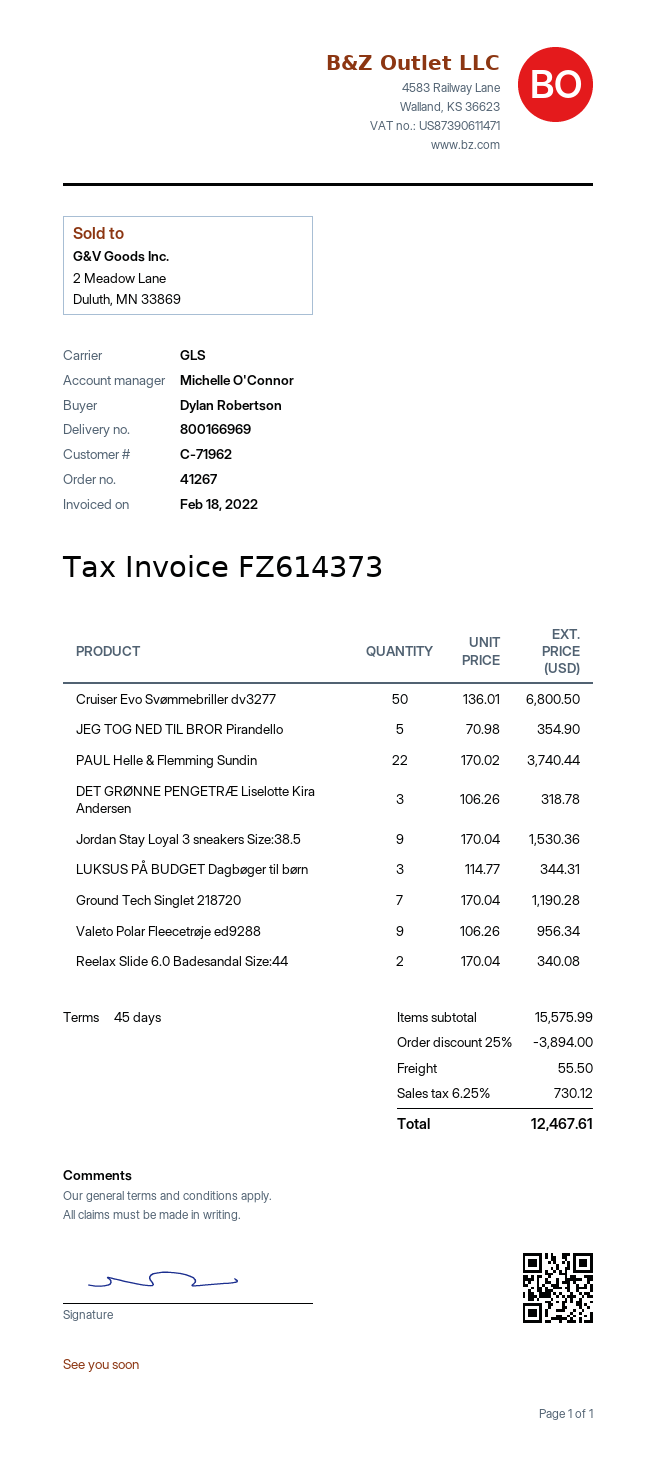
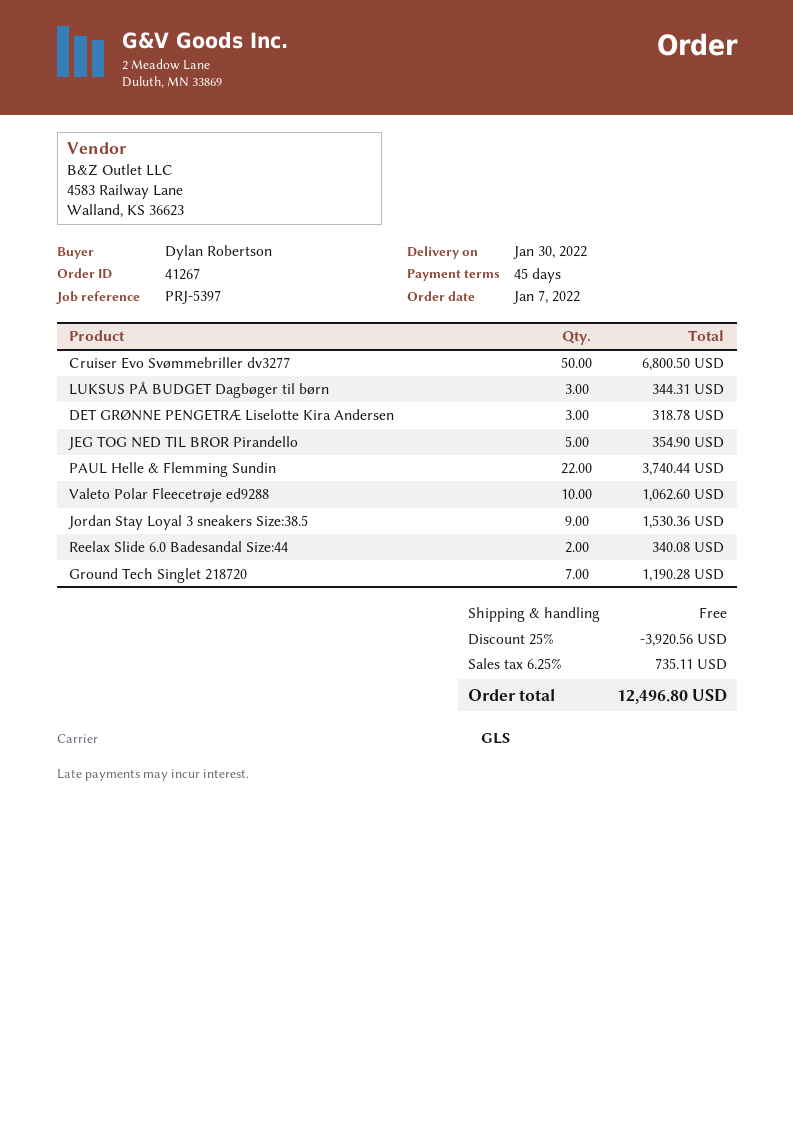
Valeto Polar Fleecetrøje ed9288: 9 for 956.34 -> 10 for 1062.60
discount: 25% = 3894.00 -> 25% = 3920.56
shipping: 55.50 -> 0.00
tax: 6.25% = 730.12 -> 6.25% = 735.11
total: 12467.61 -> 12496.80

